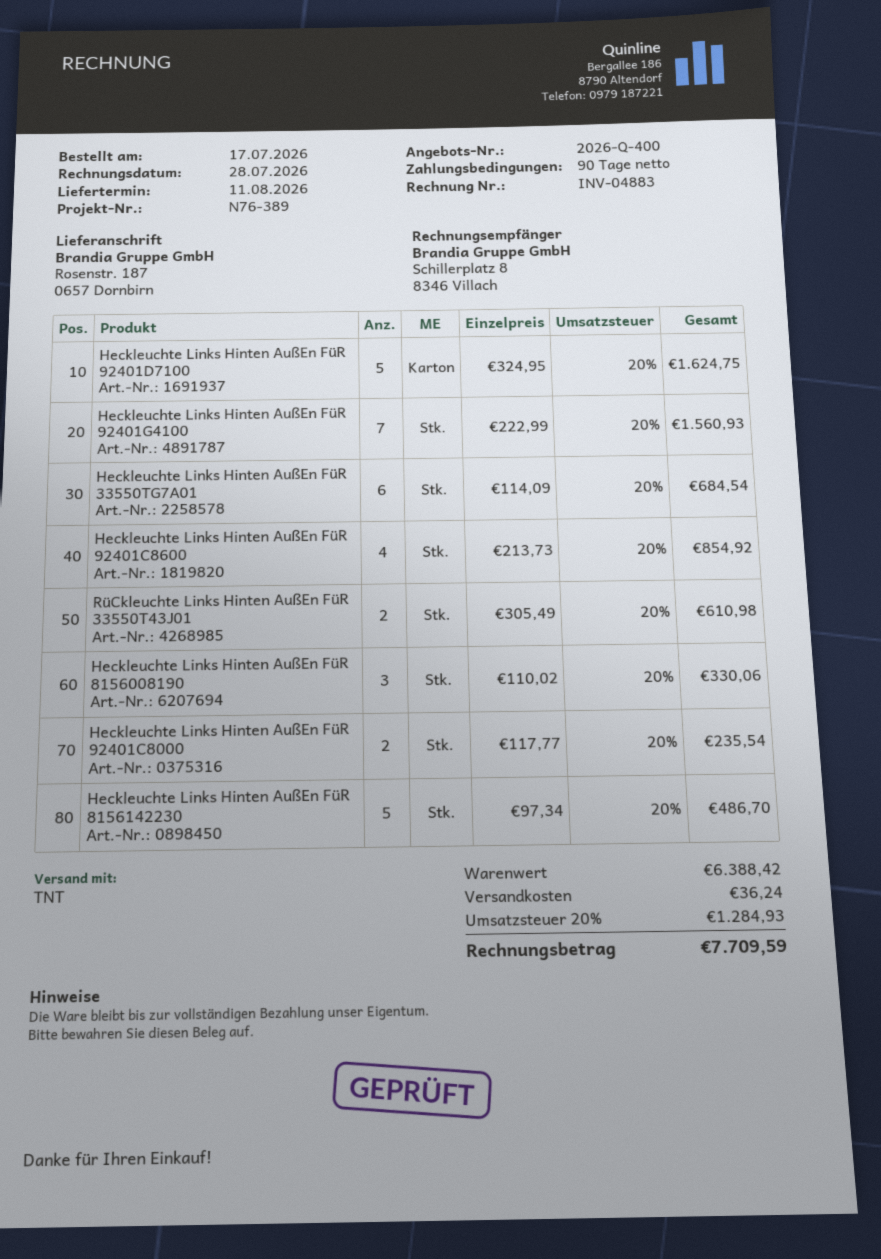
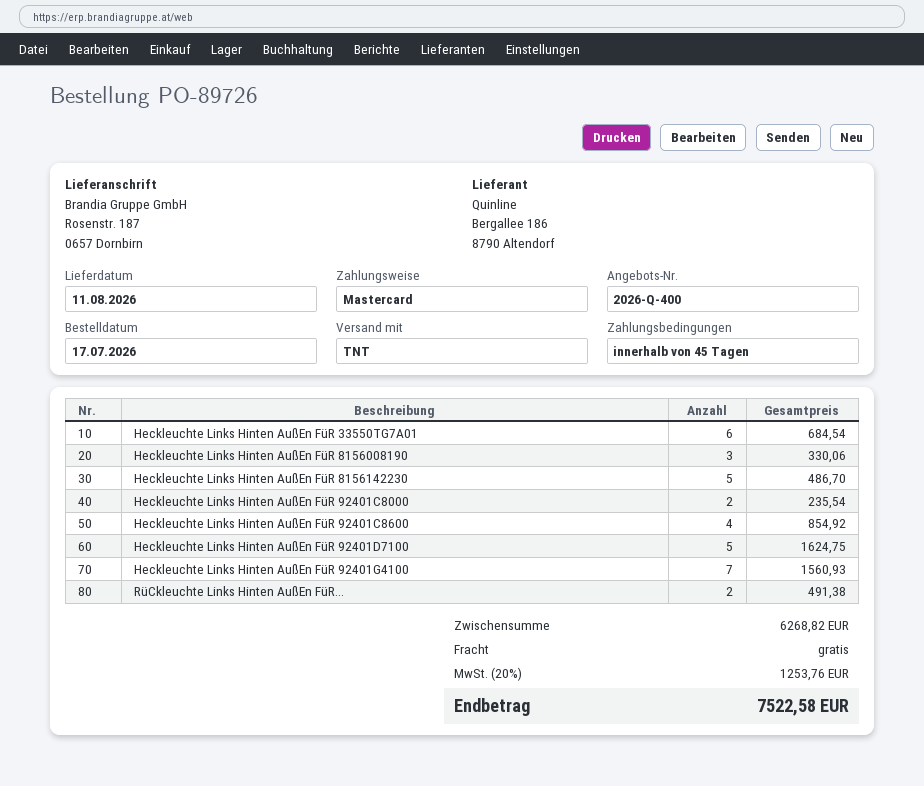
payment terms: 90 days -> 45 days
RüCkleuchte Links Hinten AußEn FüR 33550T43J01: 2 for 610.98 -> 2 for 491.38
subtotal: 6388.42 -> 6268.82
shipping: 36.24 -> 0.00
tax: 20% = 1284.93 -> 20% = 1253.76
total: 7709.59 -> 7522.58

